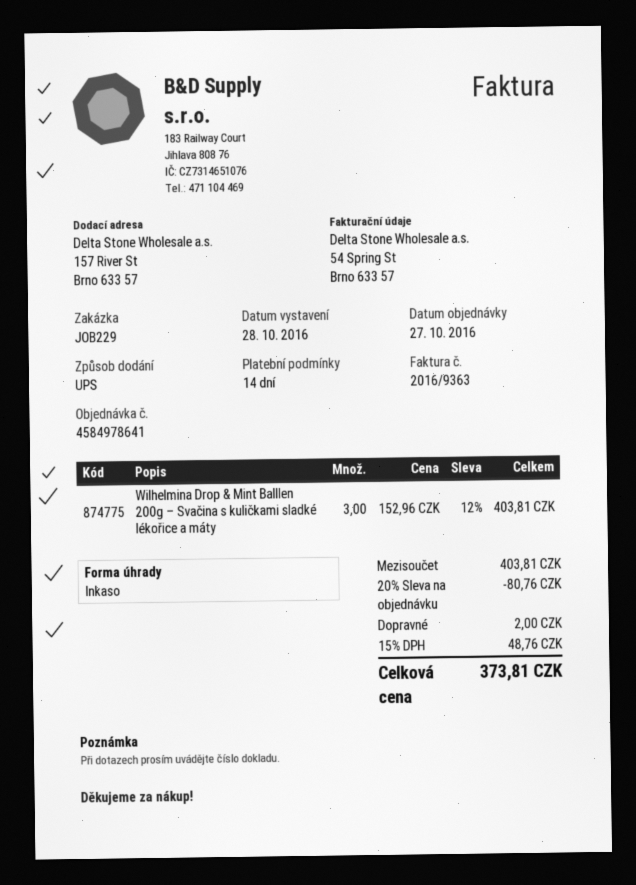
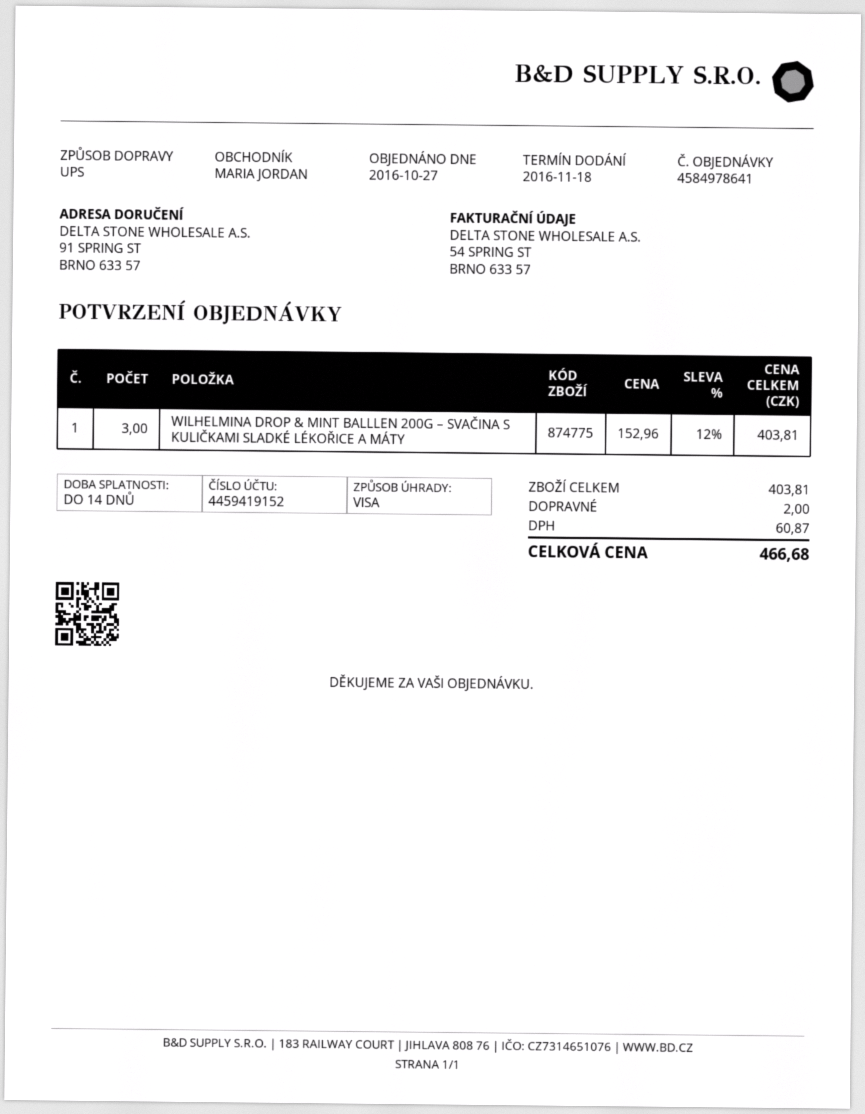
payment method: direct debit -> Visa
ship to: 157 River St, Brno 633 57 -> 91 SPRING ST, BRNO 633 57
discount: 20% = 80.76 -> none
tax: 48.76 -> 60.87
total: 373.81 -> 466.68

